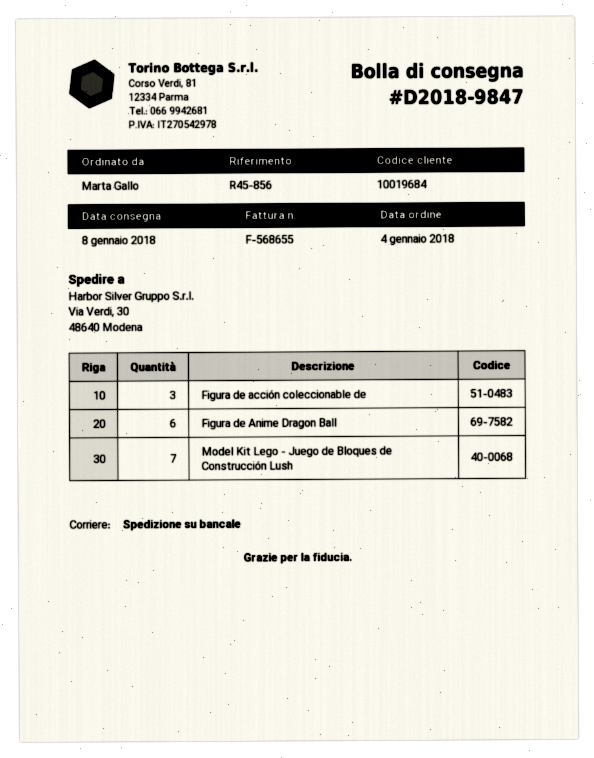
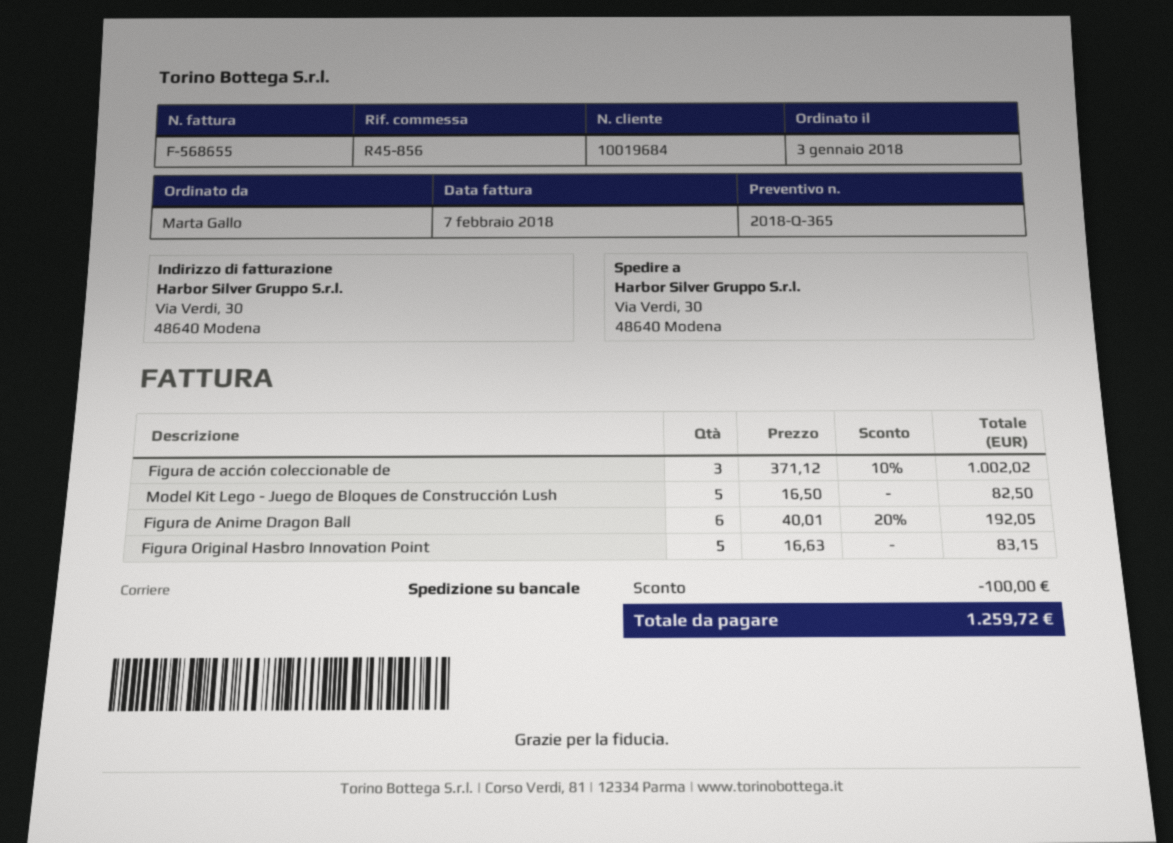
order date: 2018-01-04 -> 2018-01-03
Model Kit Lego - Juego de Bloques de Construcción Lush: 7 -> 5
Figura Original Hasbro Innovation Point: none -> 5

